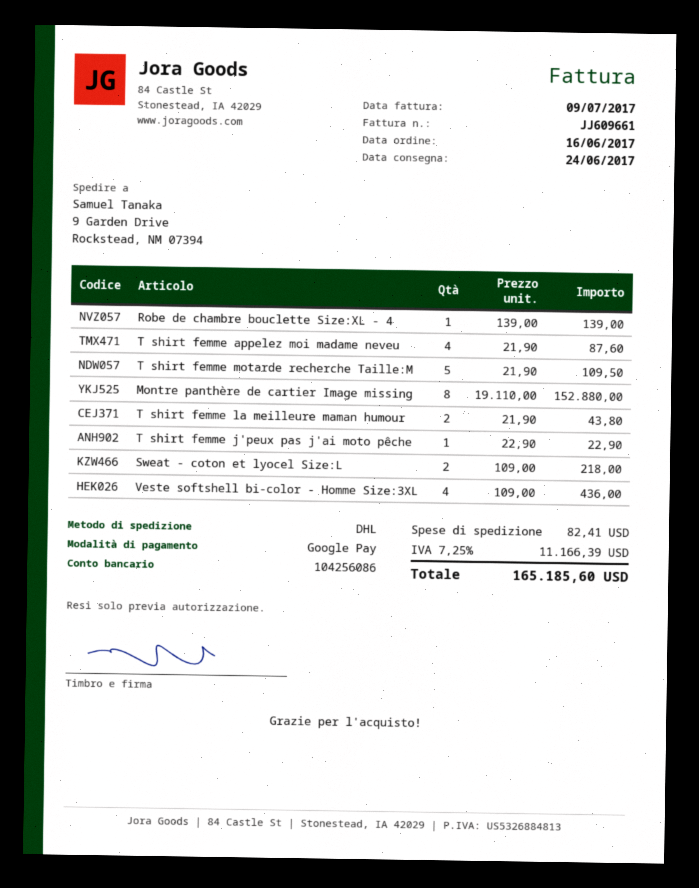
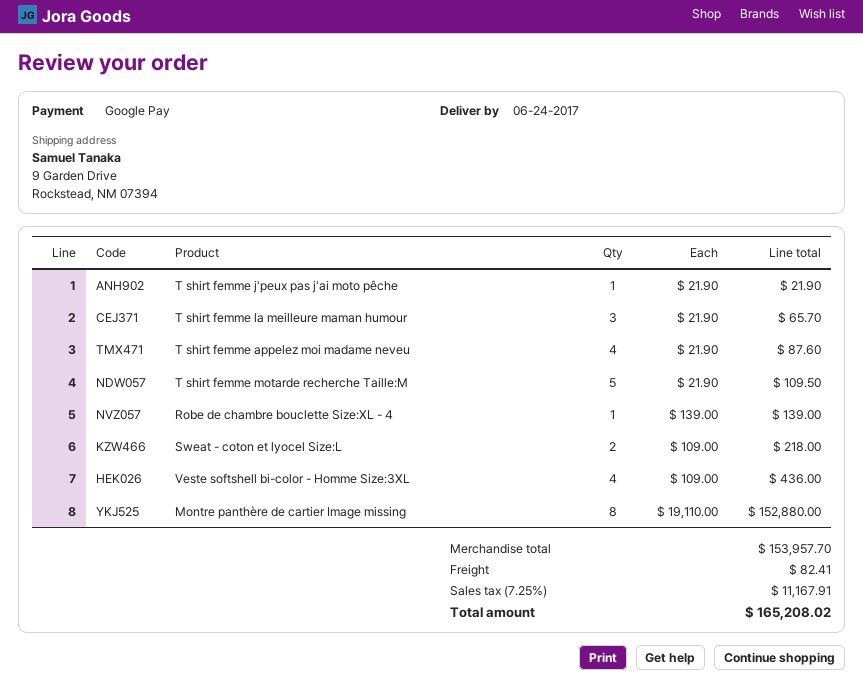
T shirt femme la meilleure maman humour: 2 x 21.90 = 43.80 -> 3 x 21.90 = 65.70
T shirt femme j'peux pas j'ai moto pêche: 1 x 22.90 = 22.90 -> 1 x 21.90 = 21.90
tax: 7.25% = 11166.39 -> 7.25% = 11167.91
total: 165185.60 -> 165208.02

